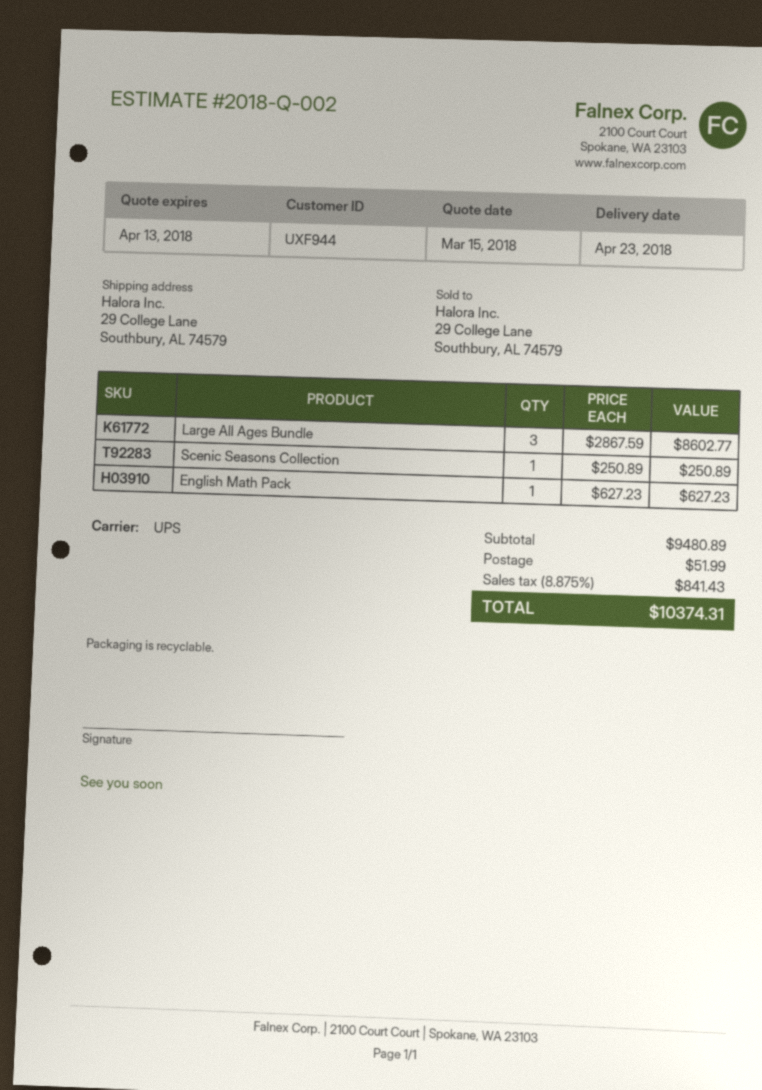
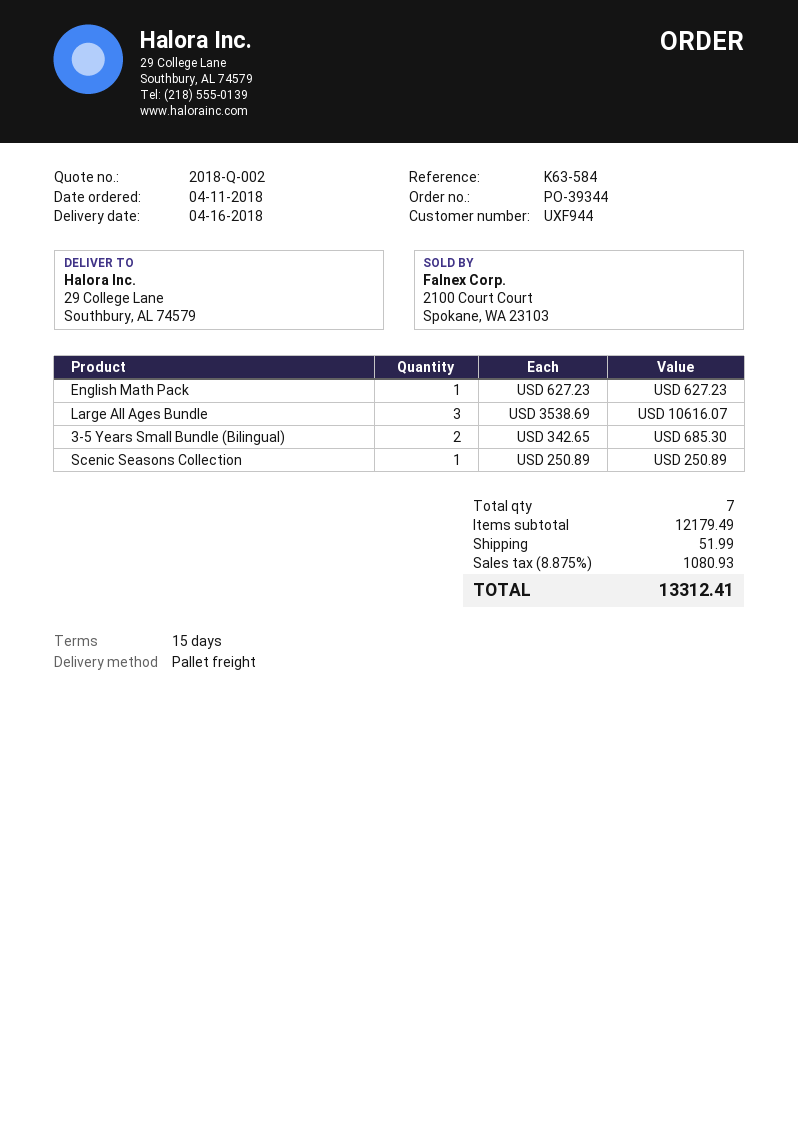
delivery date: 2018-04-23 -> 2018-04-16
shipping method: UPS -> pallet freight
Large All Ages Bundle: 3 x 2867.59 = 8602.77 -> 3 x 3538.69 = 10616.07
3-5 Years Small Bundle (Bilingual): none -> 2 x 342.65 = 685.30
subtotal: 9480.89 -> 12179.49
tax: 8.875% = 841.43 -> 8.875% = 1080.93
total: 10374.31 -> 13312.41

